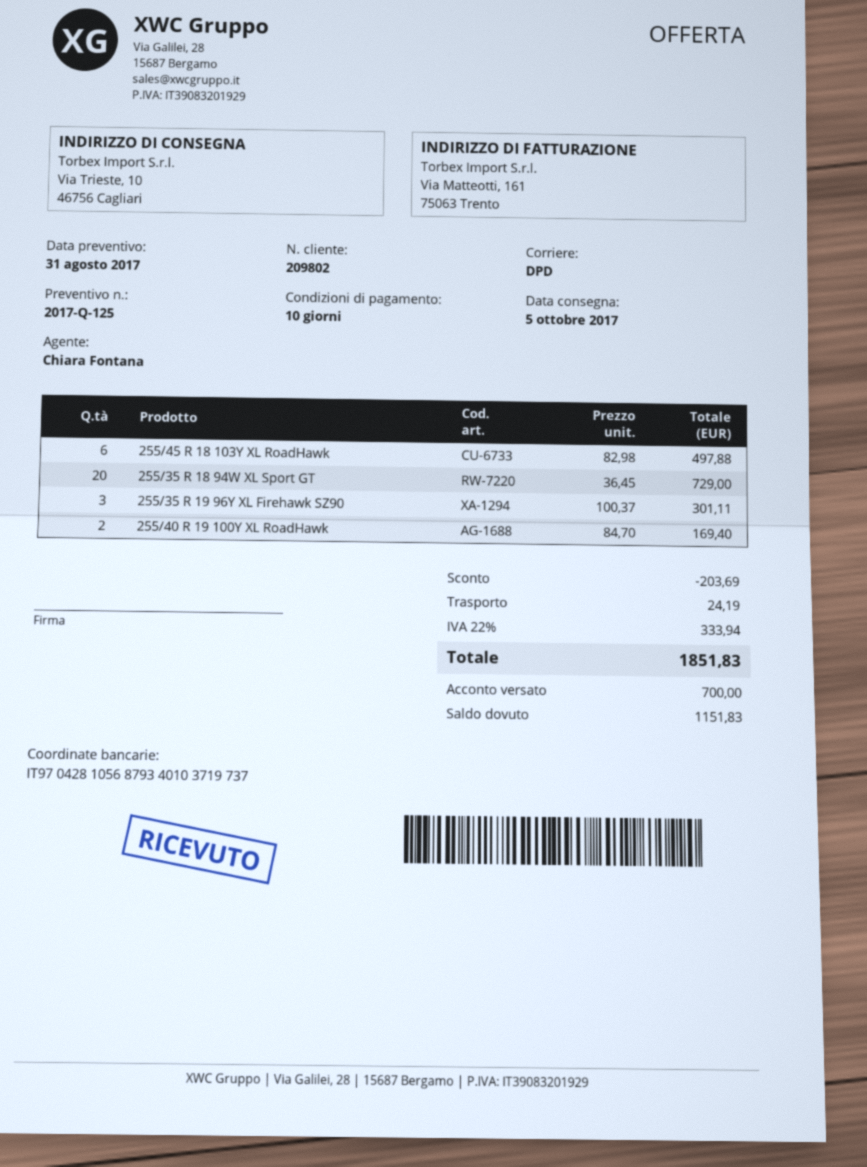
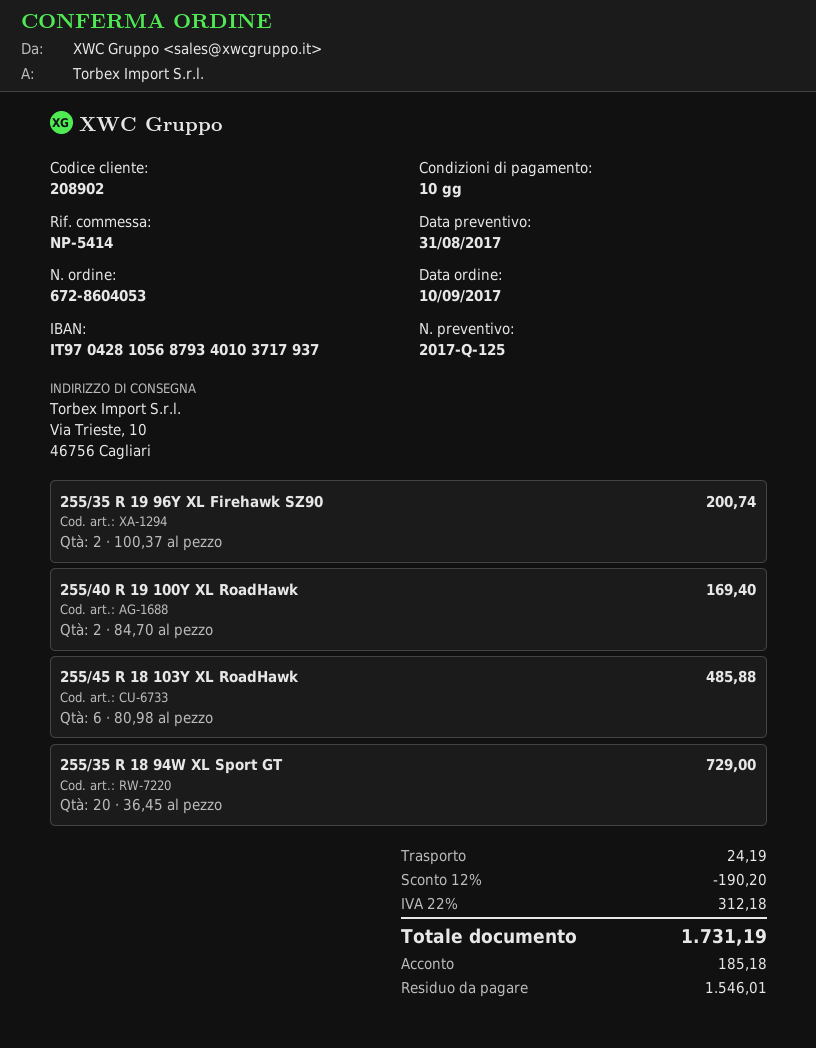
customer number: 209802 -> 208902
bank account: IT9704281056879340103719737 -> IT9704281056879340103717937
255/45 R 18 103Y XL RoadHawk: 6 x 82.98 = 497.88 -> 6 x 80.98 = 485.88
255/35 R 19 96Y XL Firehawk SZ90: 3 x 100.37 = 301.11 -> 2 x 100.37 = 200.74
discount: 203.69 -> 190.20
tax: 22% = 333.94 -> 22% = 312.18
total: 1851.83 -> 1731.19
deposit: 700.00 -> 185.18
balance: 1151.83 -> 1546.01

